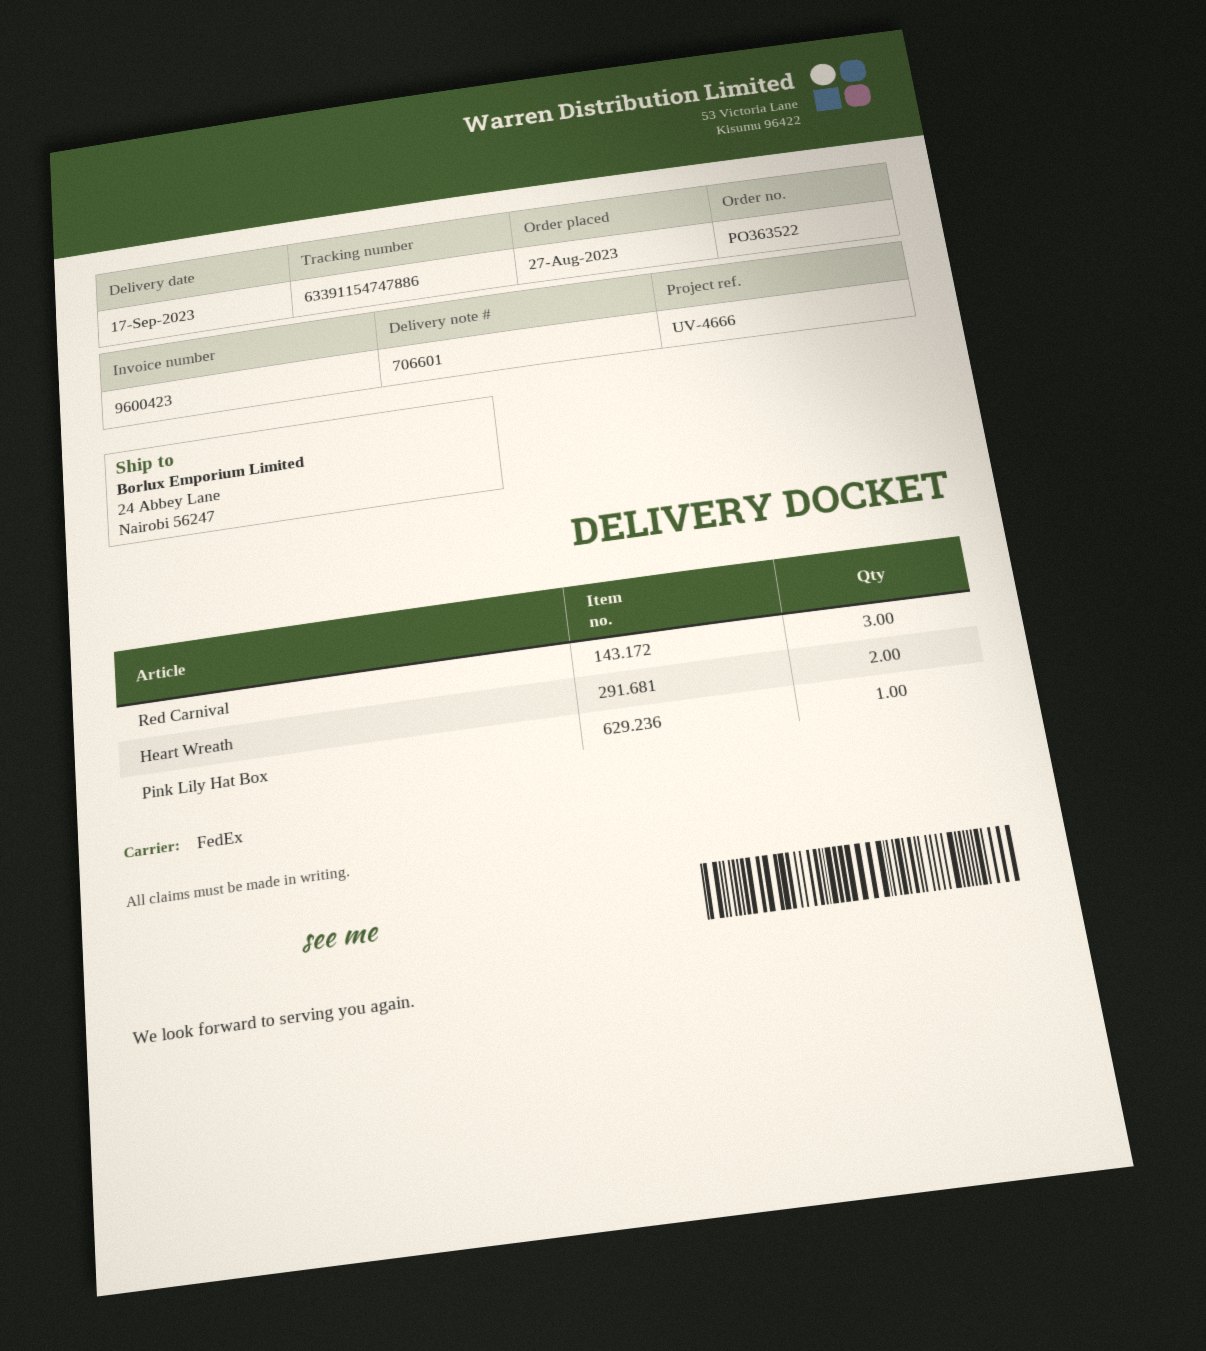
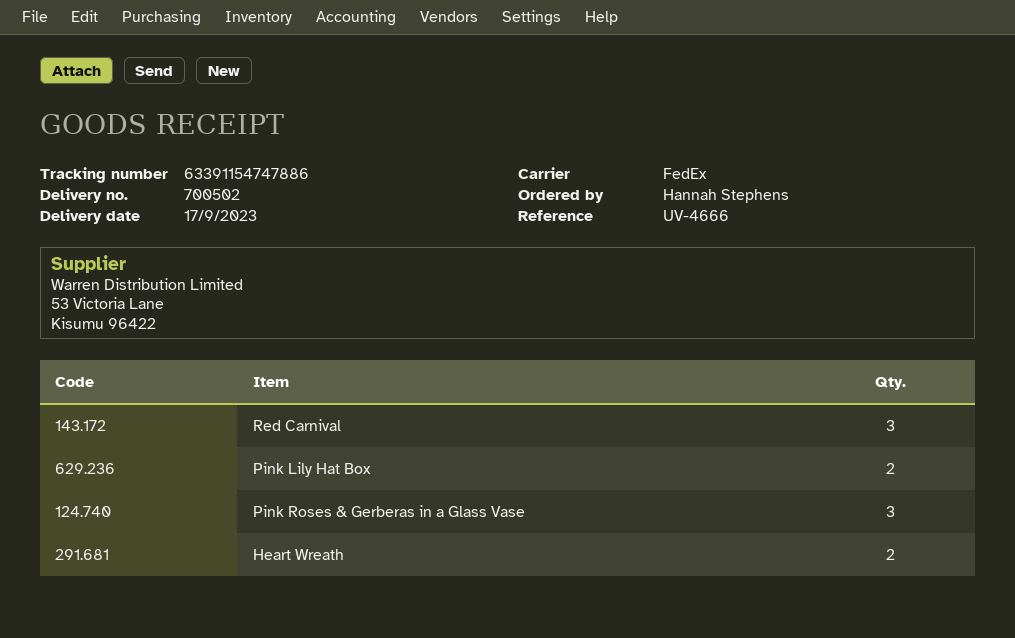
delivery note number: 706601 -> 700502
Pink Lily Hat Box: 1 -> 2
Pink Roses & Gerberas in a Glass Vase: none -> 3

